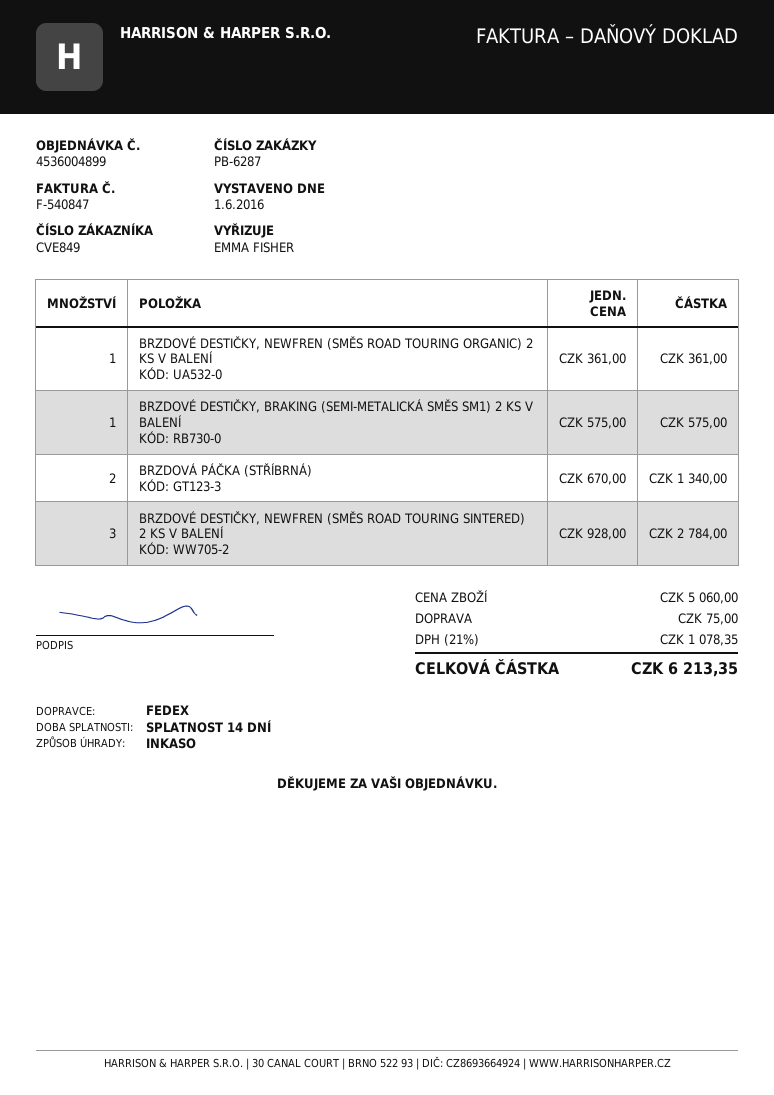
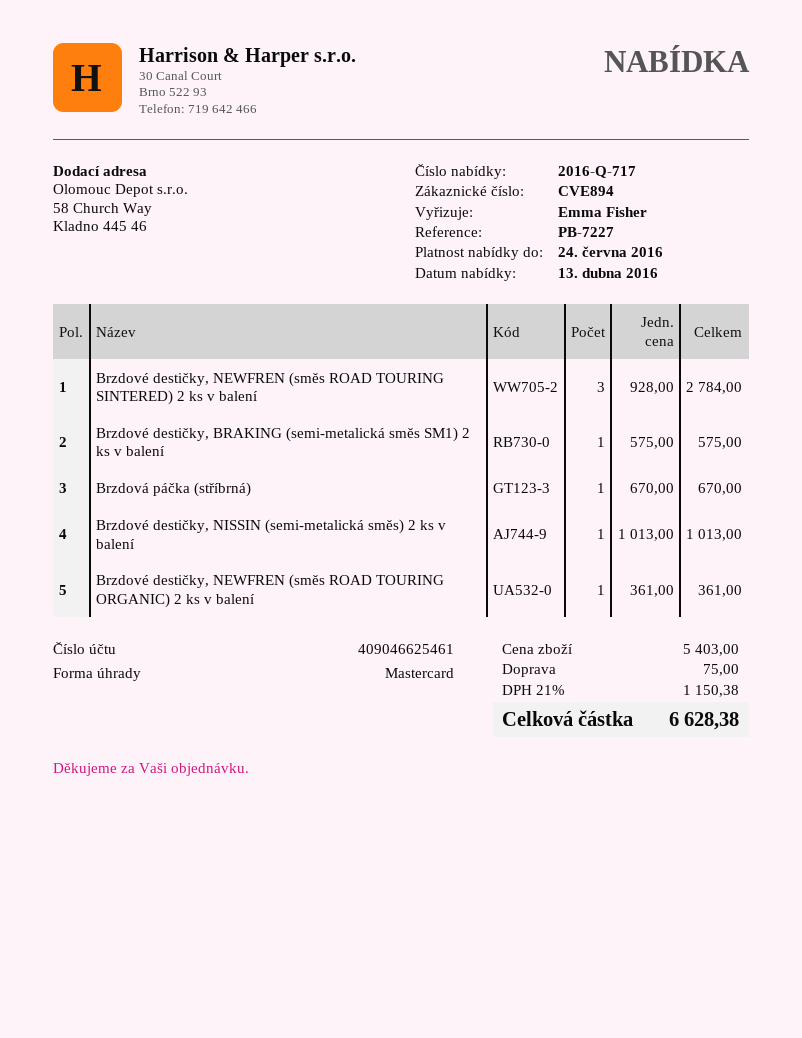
customer number: CVE849 -> CVE894
reference: PB-6287 -> PB-7227
payment method: direct debit -> Mastercard
BRZDOVÁ PÁČKA (STŘÍBRNÁ): 2 x 670.00 = 1340.00 -> 1 x 670.00 = 670.00
Brzdové destičky, NISSIN (semi-metalická směs) 2 ks v balení: none -> 1 x 1013.00 = 1013.00
subtotal: 5060.00 -> 5403.00
tax: 21% = 1078.35 -> 21% = 1150.38
total: 6213.35 -> 6628.38

